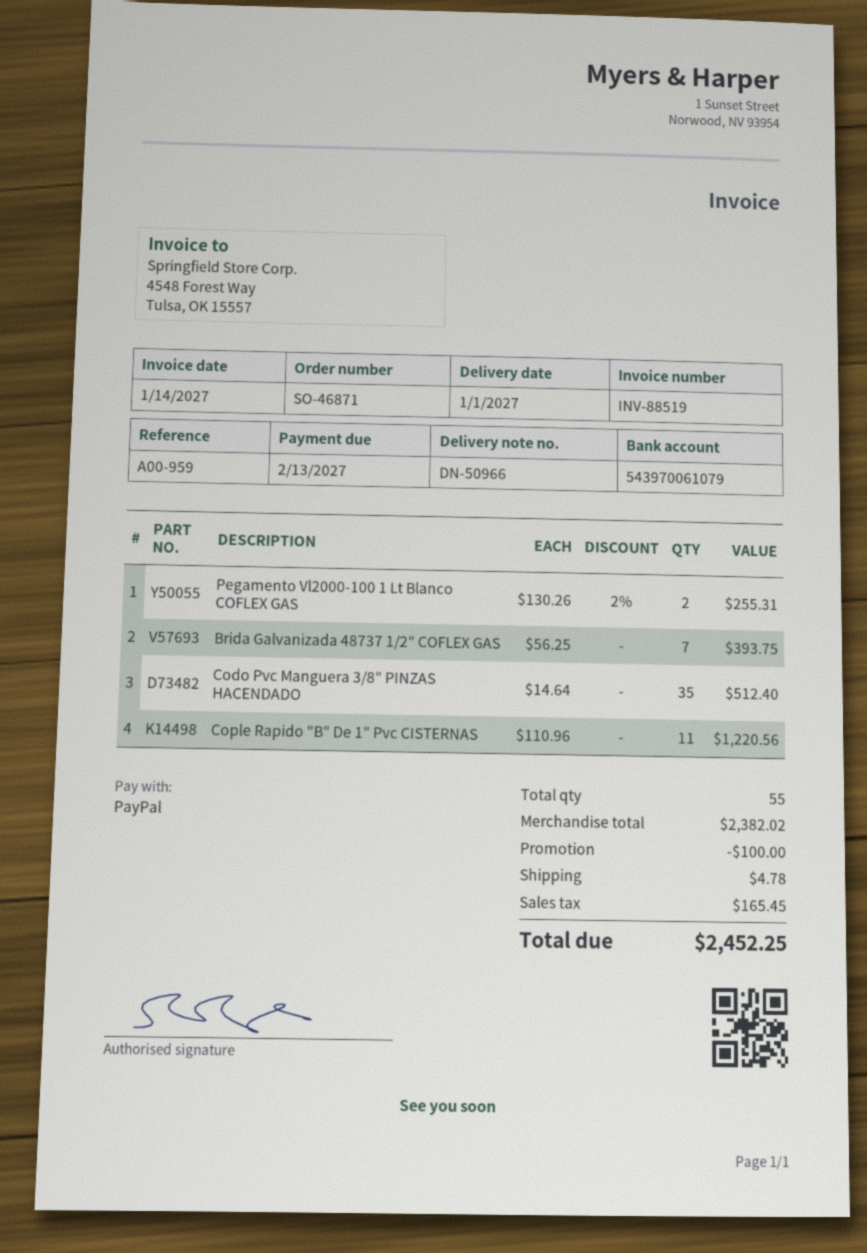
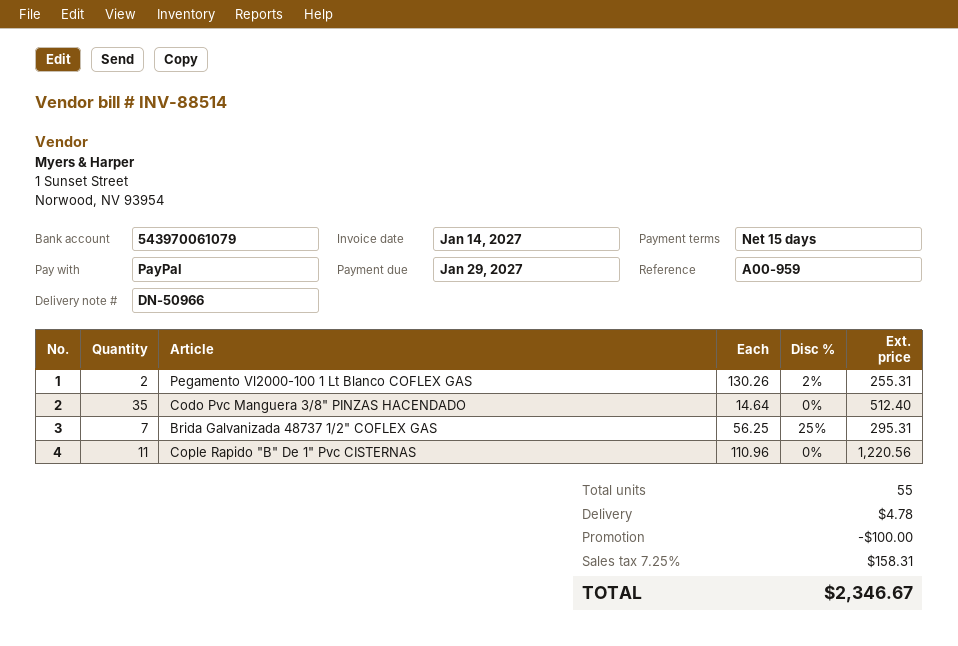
invoice number: INV-88519 -> INV-88514
due date: 2027-02-13 -> 2027-01-29
Brida Galvanizada 48737 1/2" COFLEX GAS: 7 x 56.25 = 393.75 -> 7 x 56.25 - 25% = 295.31
tax: 165.45 -> 158.31
total: 2452.25 -> 2346.67

